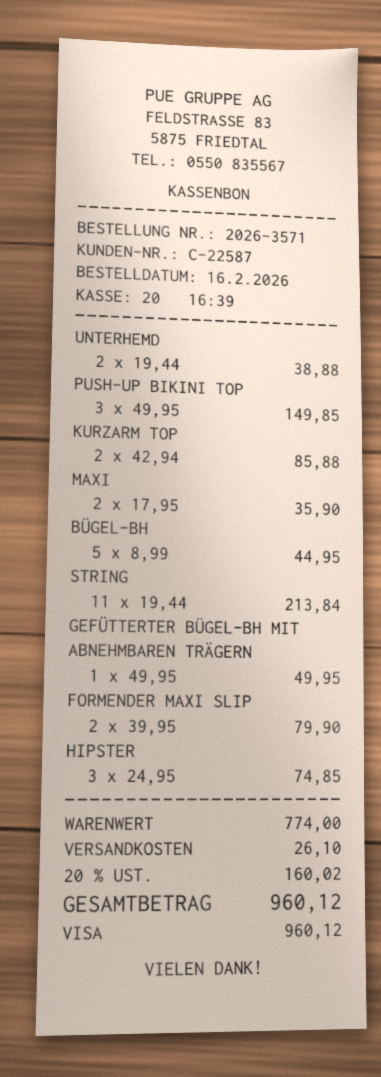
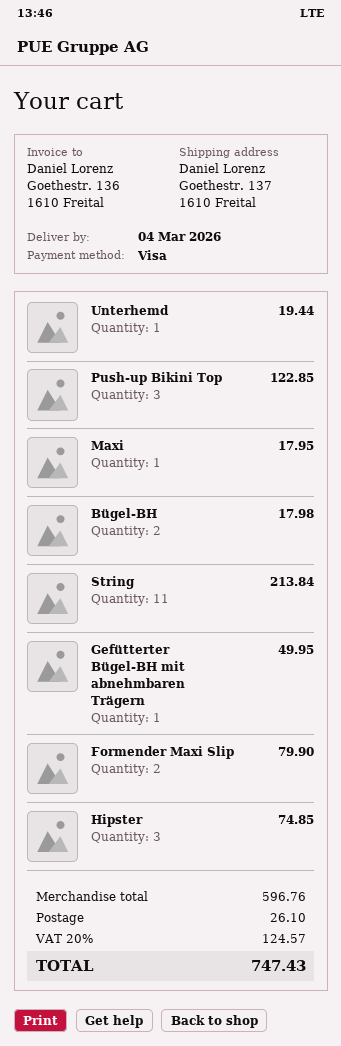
UNTERHEMD: 2 for 38.88 -> 1 for 19.44
PUSH-UP BIKINI TOP: 3 for 149.85 -> 3 for 122.85
KURZARM TOP: 2 for 85.88 -> none
MAXI: 2 for 35.90 -> 1 for 17.95
BÜGEL-BH: 5 for 44.95 -> 2 for 17.98
subtotal: 774.00 -> 596.76
tax: 20% = 160.02 -> 20% = 124.57
total: 960.12 -> 747.43

